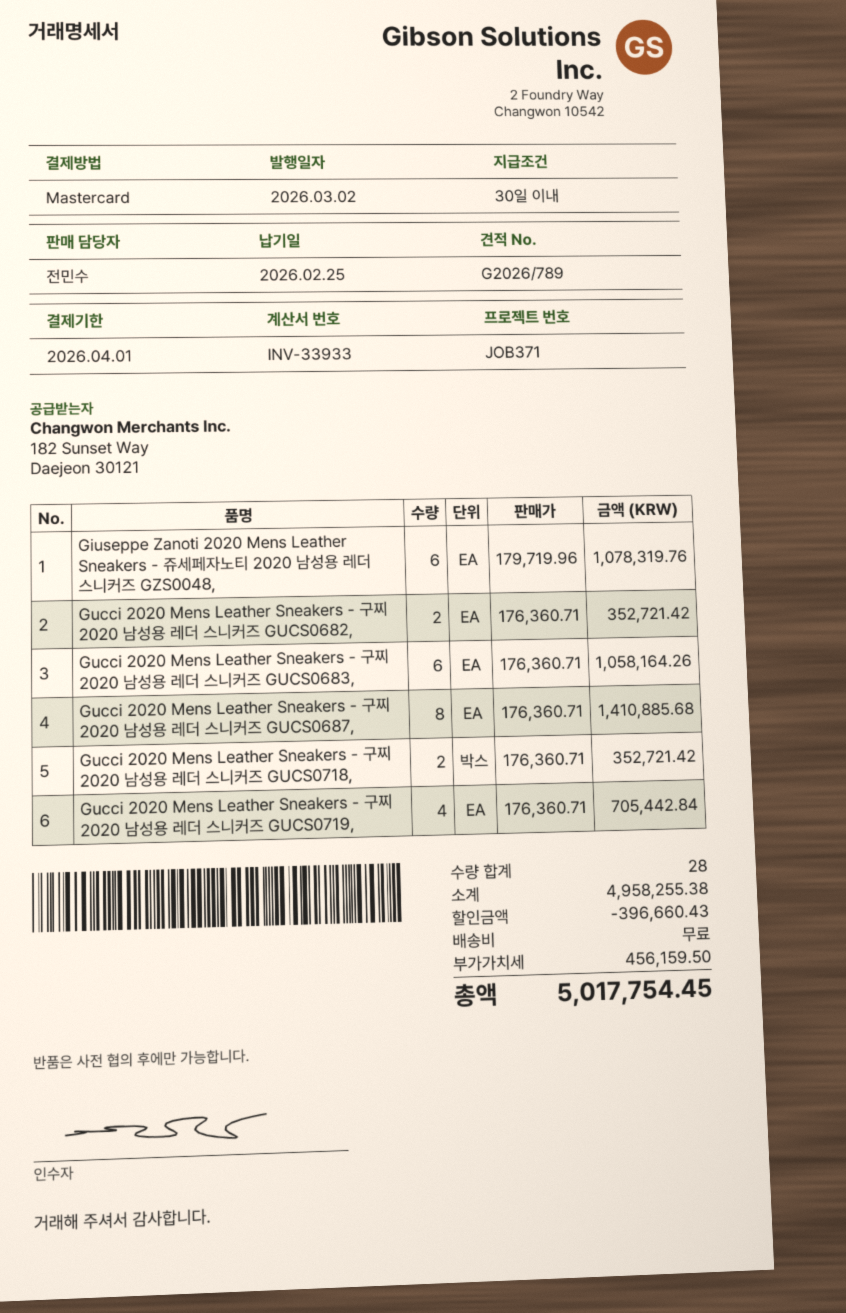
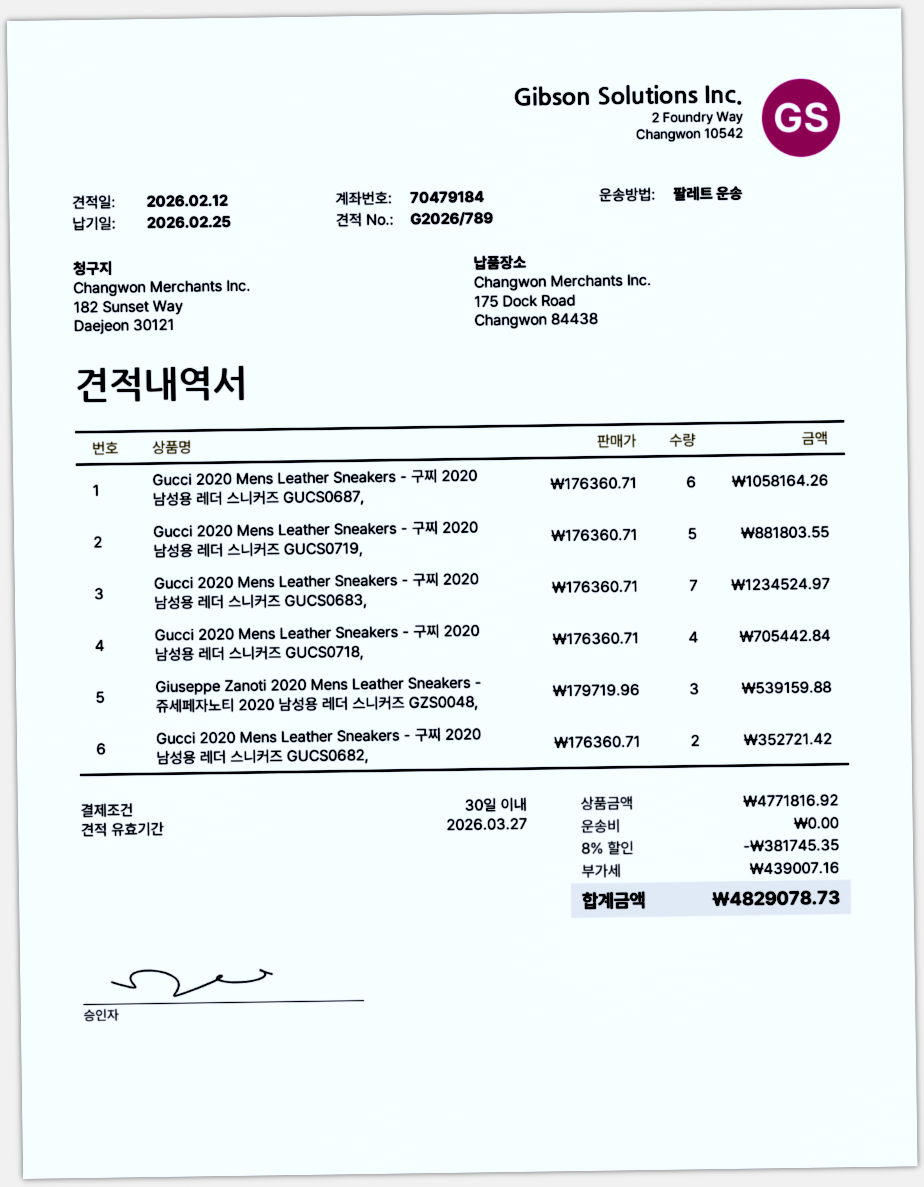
Giuseppe Zanoti 2020 Mens Leather Sneakers - 쥬세페자노티 2020 남성용 레더 스니커즈 GZS0048,: 6 x 179719.96 = 1078319.76 -> 3 x 179719.96 = 539159.88
Gucci 2020 Mens Leather Sneakers - 구찌 2020 남성용 레더 스니커즈 GUCS0683,: 6 x 176360.71 = 1058164.26 -> 7 x 176360.71 = 1234524.97
Gucci 2020 Mens Leather Sneakers - 구찌 2020 남성용 레더 스니커즈 GUCS0687,: 8 x 176360.71 = 1410885.68 -> 6 x 176360.71 = 1058164.26
Gucci 2020 Mens Leather Sneakers - 구찌 2020 남성용 레더 스니커즈 GUCS0718,: 2 x 176360.71 = 352721.42 -> 4 x 176360.71 = 705442.84
Gucci 2020 Mens Leather Sneakers - 구찌 2020 남성용 레더 스니커즈 GUCS0719,: 4 x 176360.71 = 705442.84 -> 5 x 176360.71 = 881803.55
subtotal: 4958255.38 -> 4771816.92
discount: 396660.43 -> 381745.35
tax: 456159.50 -> 439007.16
total: 5017754.45 -> 4829078.73

